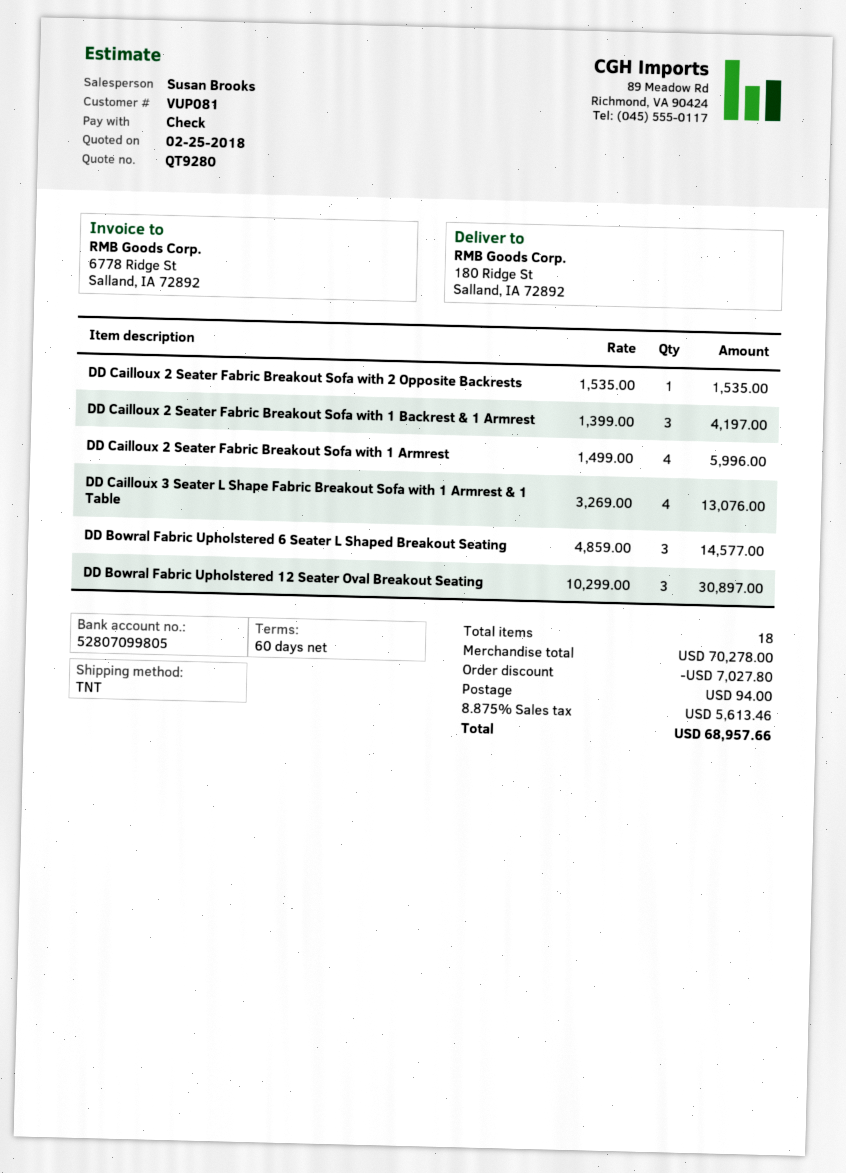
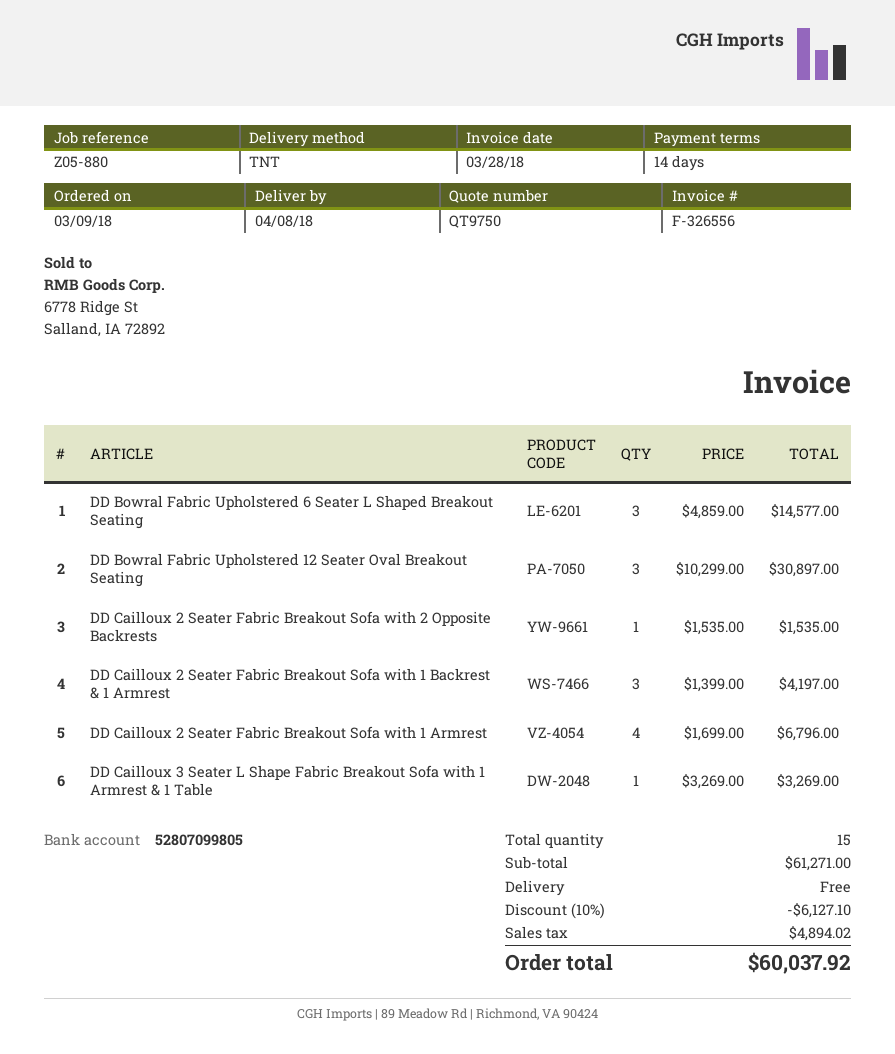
quote number: QT9280 -> QT9750
payment terms: 60 days -> 14 days
DD Cailloux 2 Seater Fabric Breakout Sofa with 1 Armrest: 4 x 1499.00 = 5996.00 -> 4 x 1699.00 = 6796.00
DD Cailloux 3 Seater L Shape Fabric Breakout Sofa with 1 Armrest & 1 Table: 4 x 3269.00 = 13076.00 -> 1 x 3269.00 = 3269.00
total quantity: 18 -> 15
subtotal: 70278.00 -> 61271.00
discount: 7027.80 -> 6127.10
shipping: 94.00 -> 0.00
tax: 5613.46 -> 4894.02
total: 68957.66 -> 60037.92

